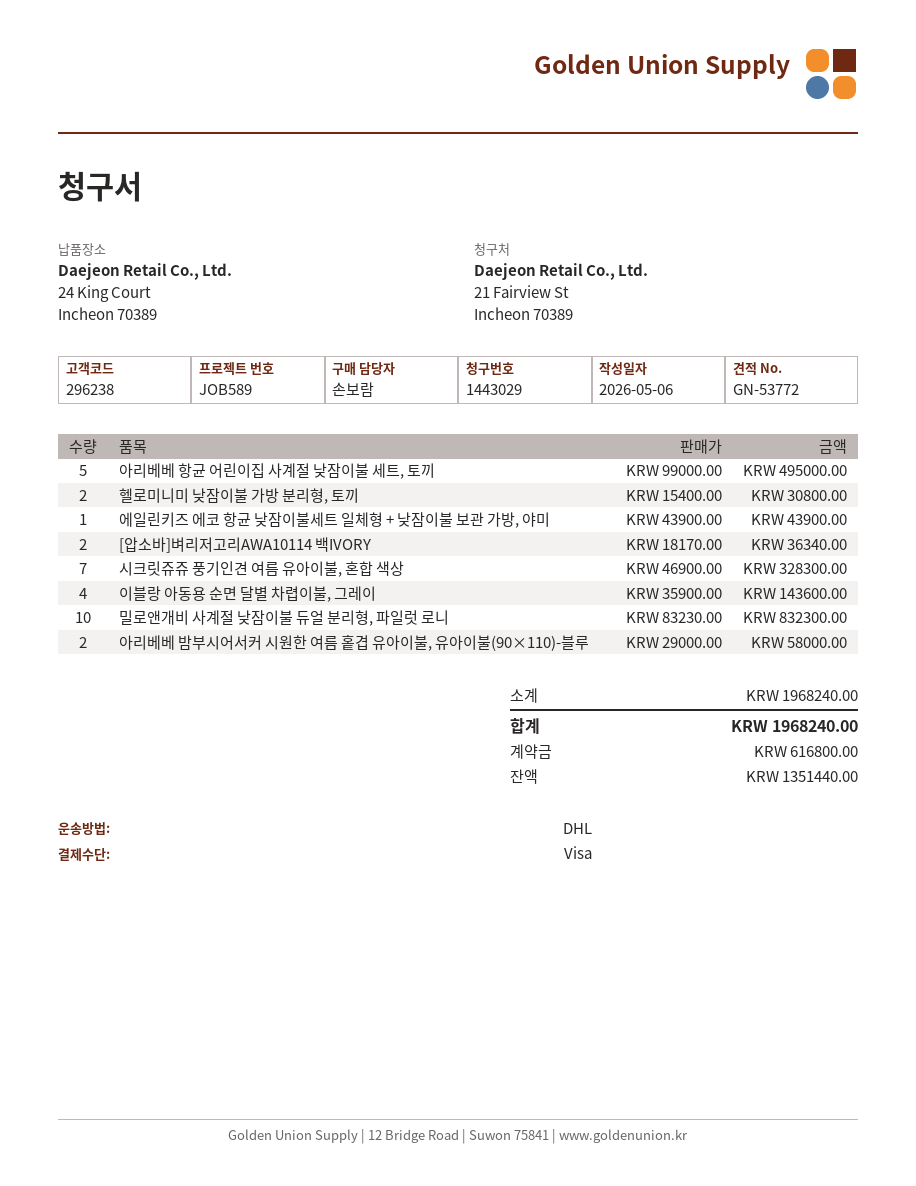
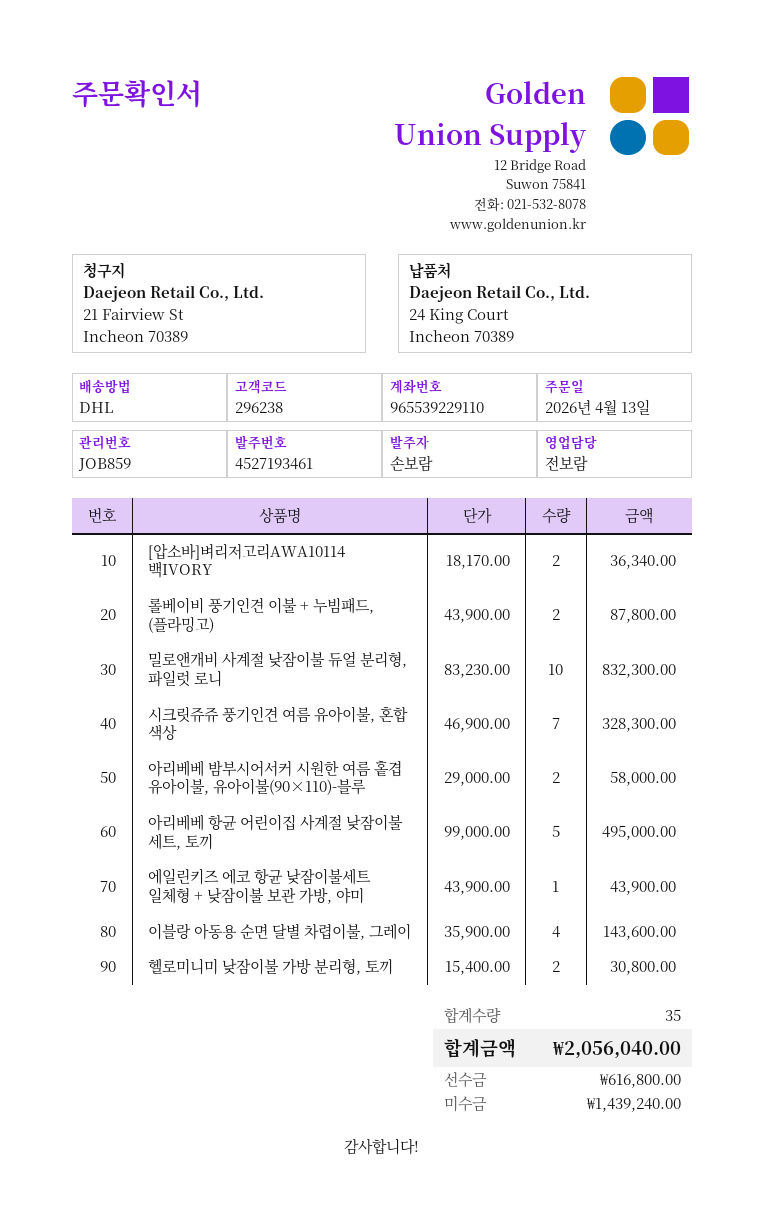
reference: JOB589 -> JOB859
롤베이비 풍기인견 이불 + 누빔패드, (플라밍고): none -> 2 x 43900.00 = 87800.00
total: 1968240.00 -> 2056040.00
balance: 1351440.00 -> 1439240.00

